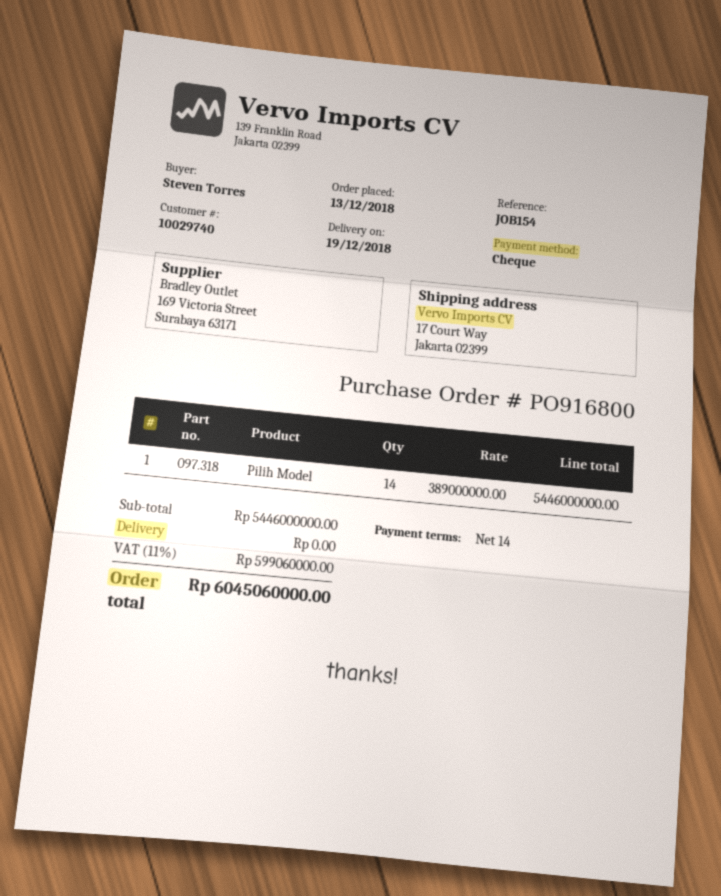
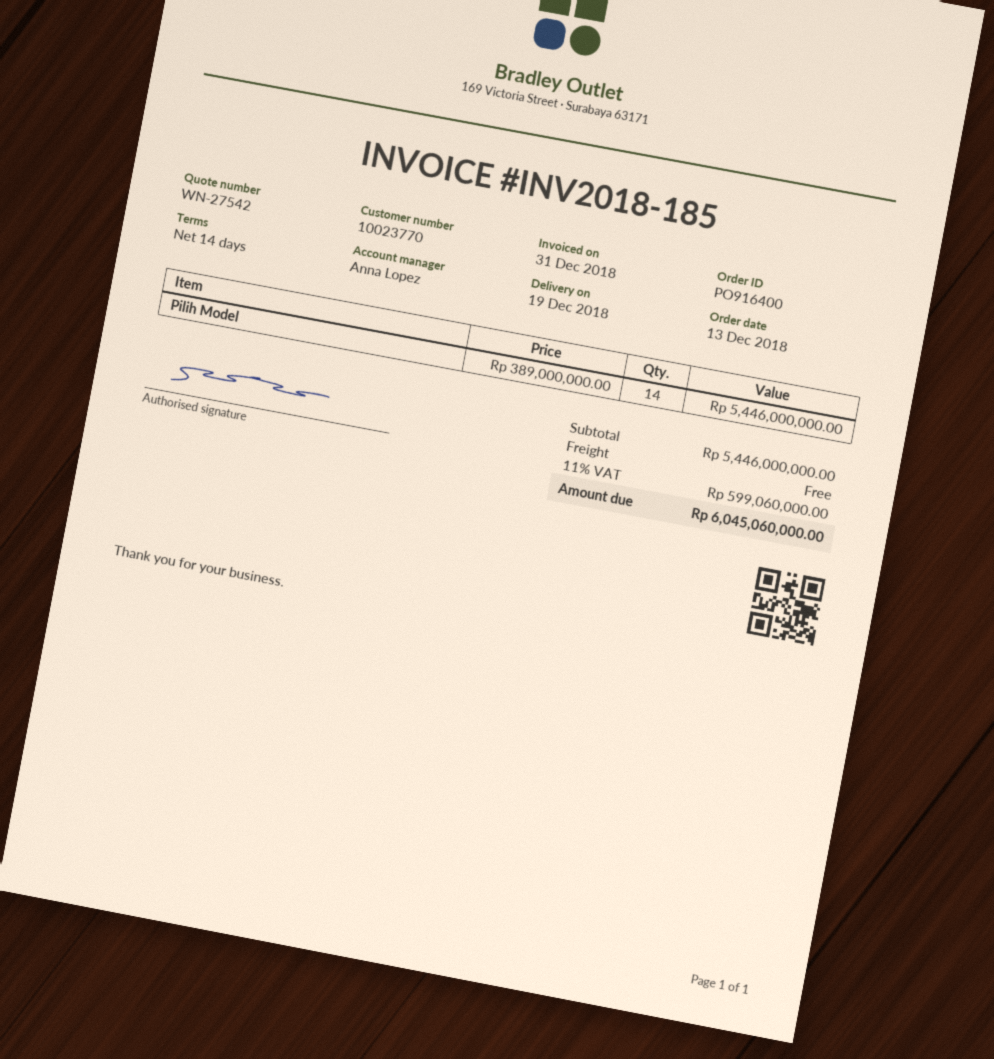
order number: PO916800 -> PO916400
customer number: 10029740 -> 10023770

